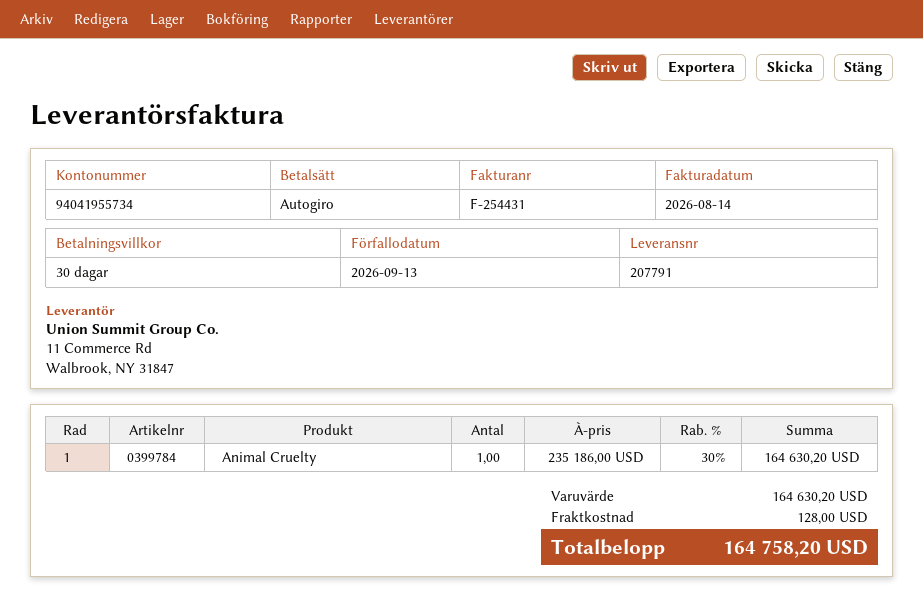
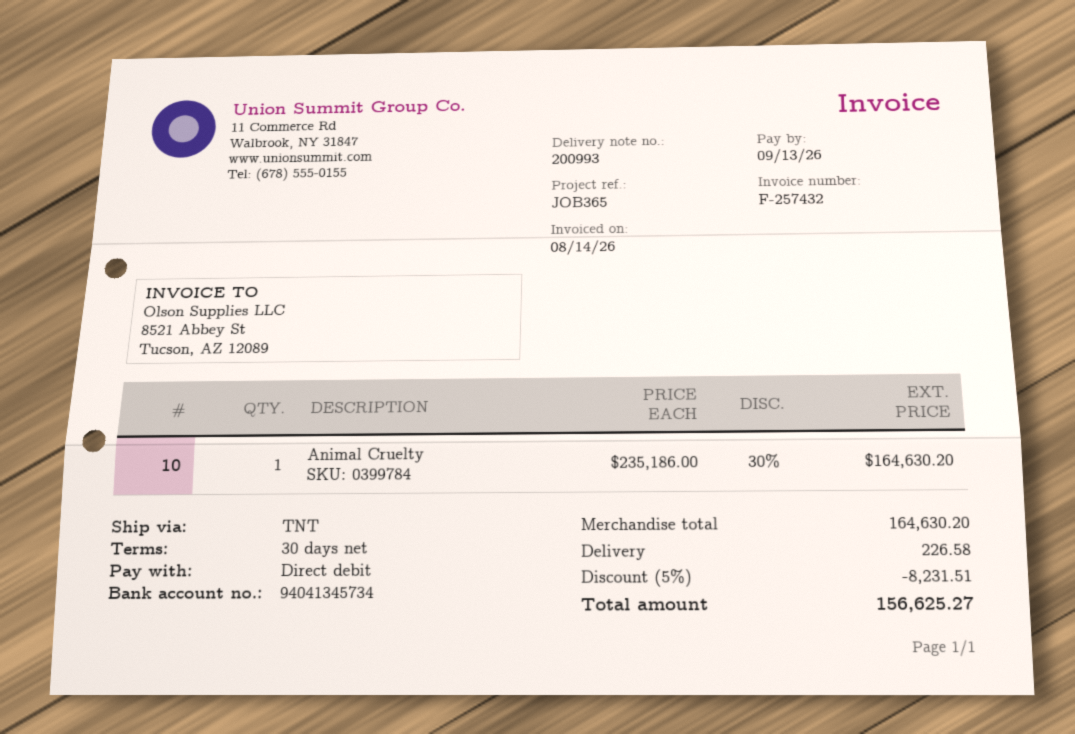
delivery note number: 207791 -> 200993
invoice number: F-254431 -> F-257432
bank account: 94041955734 -> 94041345734
discount: none -> 5% = 8231.51
shipping: 128.00 -> 226.58
total: 164758.20 -> 156625.27

